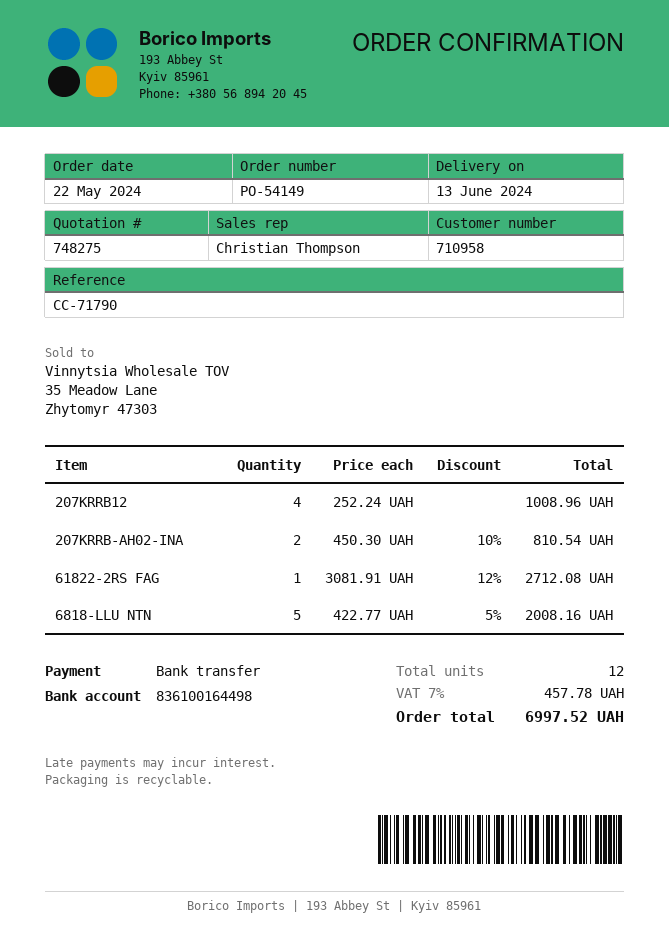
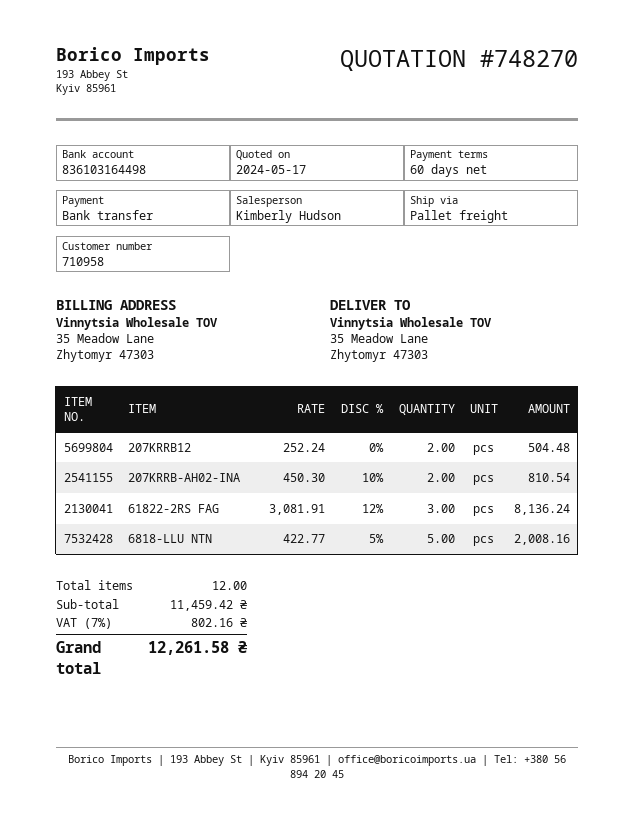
quote number: 748275 -> 748270
sales rep: Christian Thompson -> Kimberly Hudson
bank account: 836100164498 -> 836103164498
207KRRB12: 4 x 252.24 = 1008.96 -> 2 x 252.24 = 504.48
61822-2RS FAG: 1 x 3081.91 - 12% = 2712.08 -> 3 x 3081.91 - 12% = 8136.24
tax: 7% = 457.78 -> 7% = 802.16
total: 6997.52 -> 12261.58

